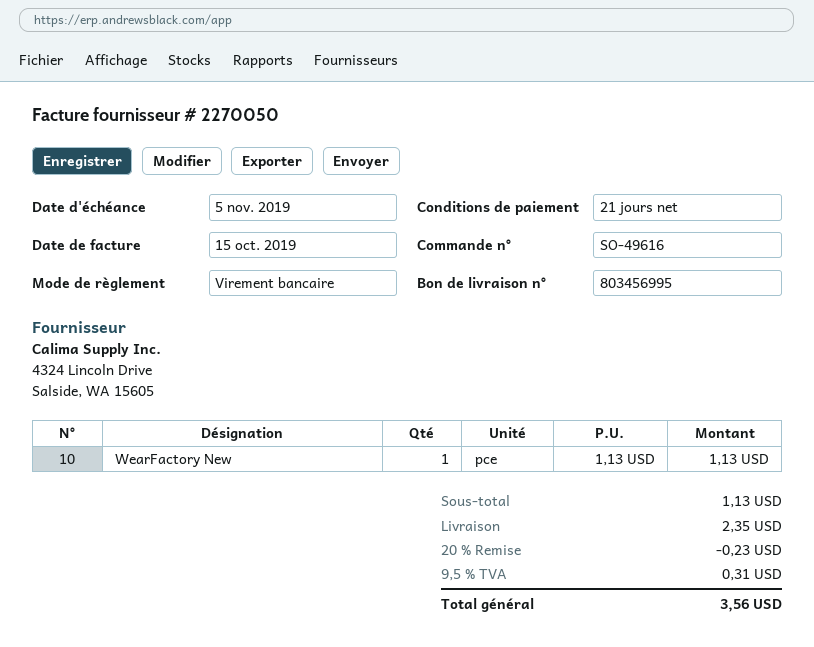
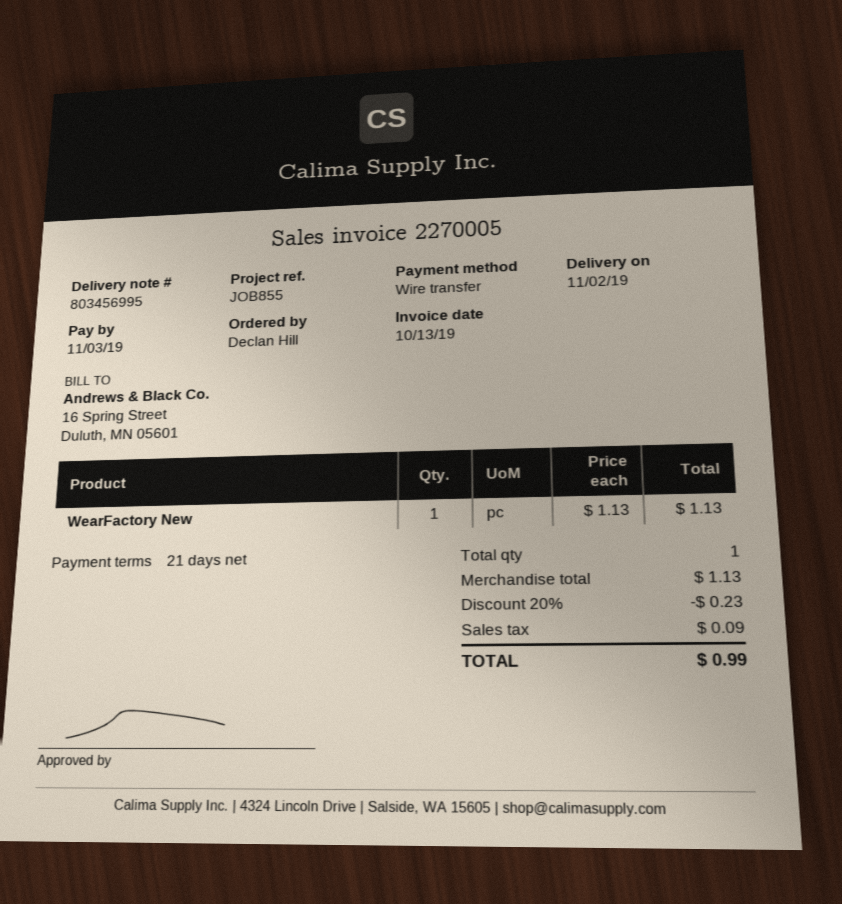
invoice number: 2270050 -> 2270005
invoice date: 2019-10-15 -> 2019-10-13
due date: 2019-11-05 -> 2019-11-03
shipping: 2.35 -> none
tax: 0.31 -> 0.09
total: 3.56 -> 0.99

